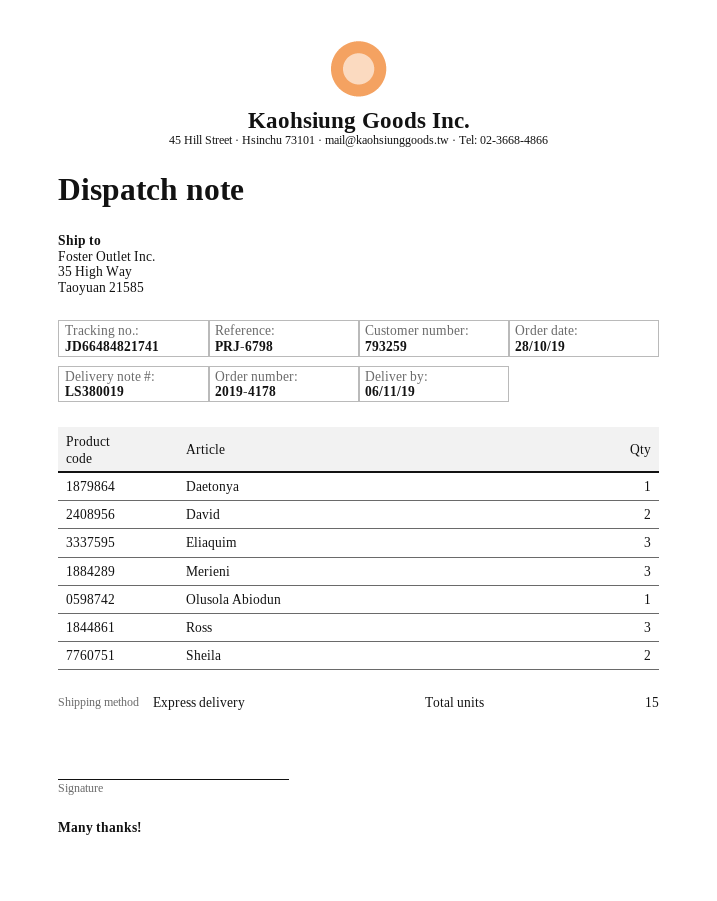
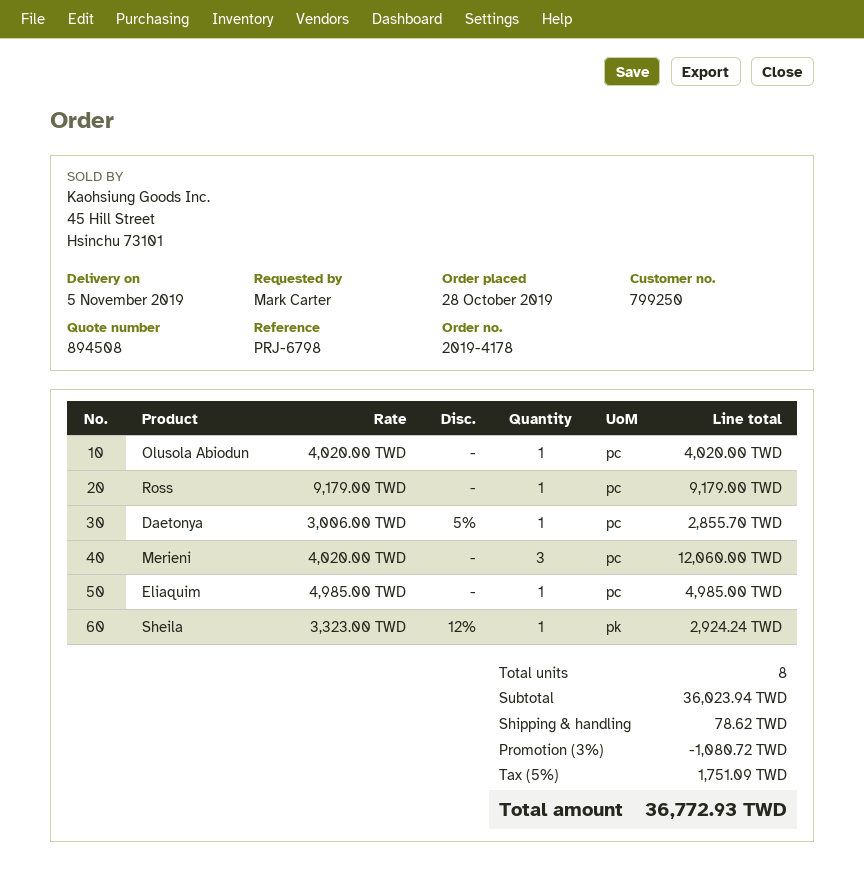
delivery date: 2019-11-06 -> 2019-11-05
customer number: 793259 -> 799250
David: 2 -> none
Eliaquim: 3 -> 1
Ross: 3 -> 1
Sheila: 2 -> 1
total quantity: 15 -> 8

